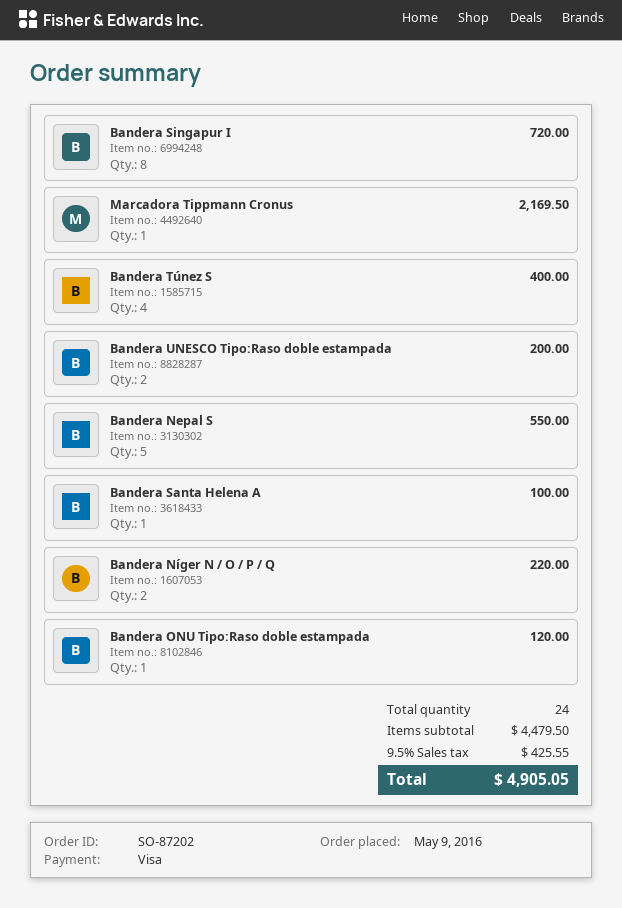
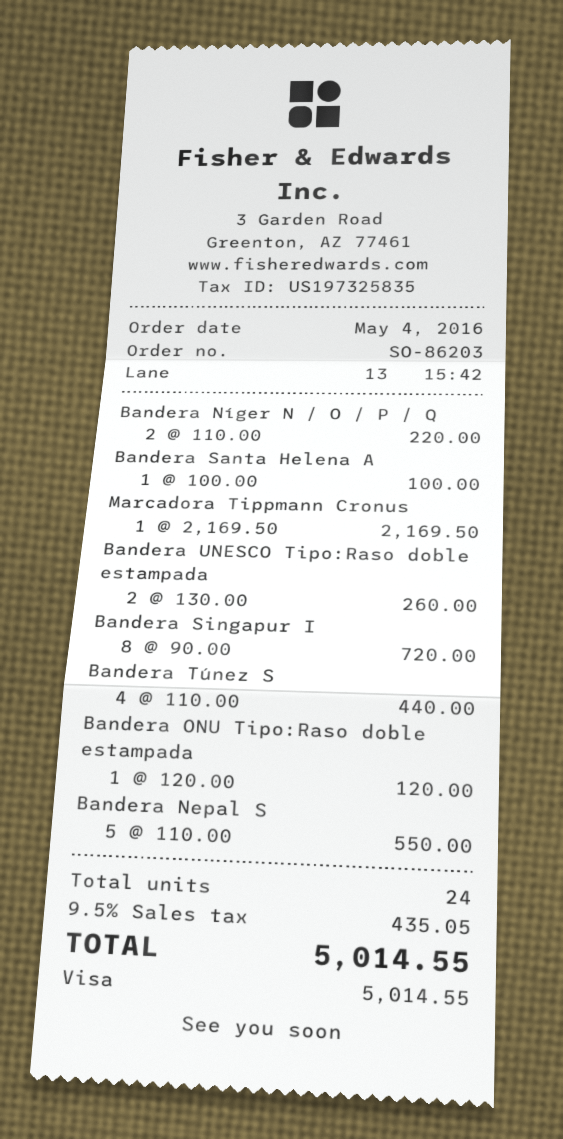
order number: SO-87202 -> SO-86203
order date: 2016-05-09 -> 2016-05-04
Bandera Túnez S: 4 for 400.00 -> 4 for 440.00
Bandera UNESCO Tipo:Raso doble estampada: 2 for 200.00 -> 2 for 260.00
tax: 9.5% = 425.55 -> 9.5% = 435.05
total: 4905.05 -> 5014.55

